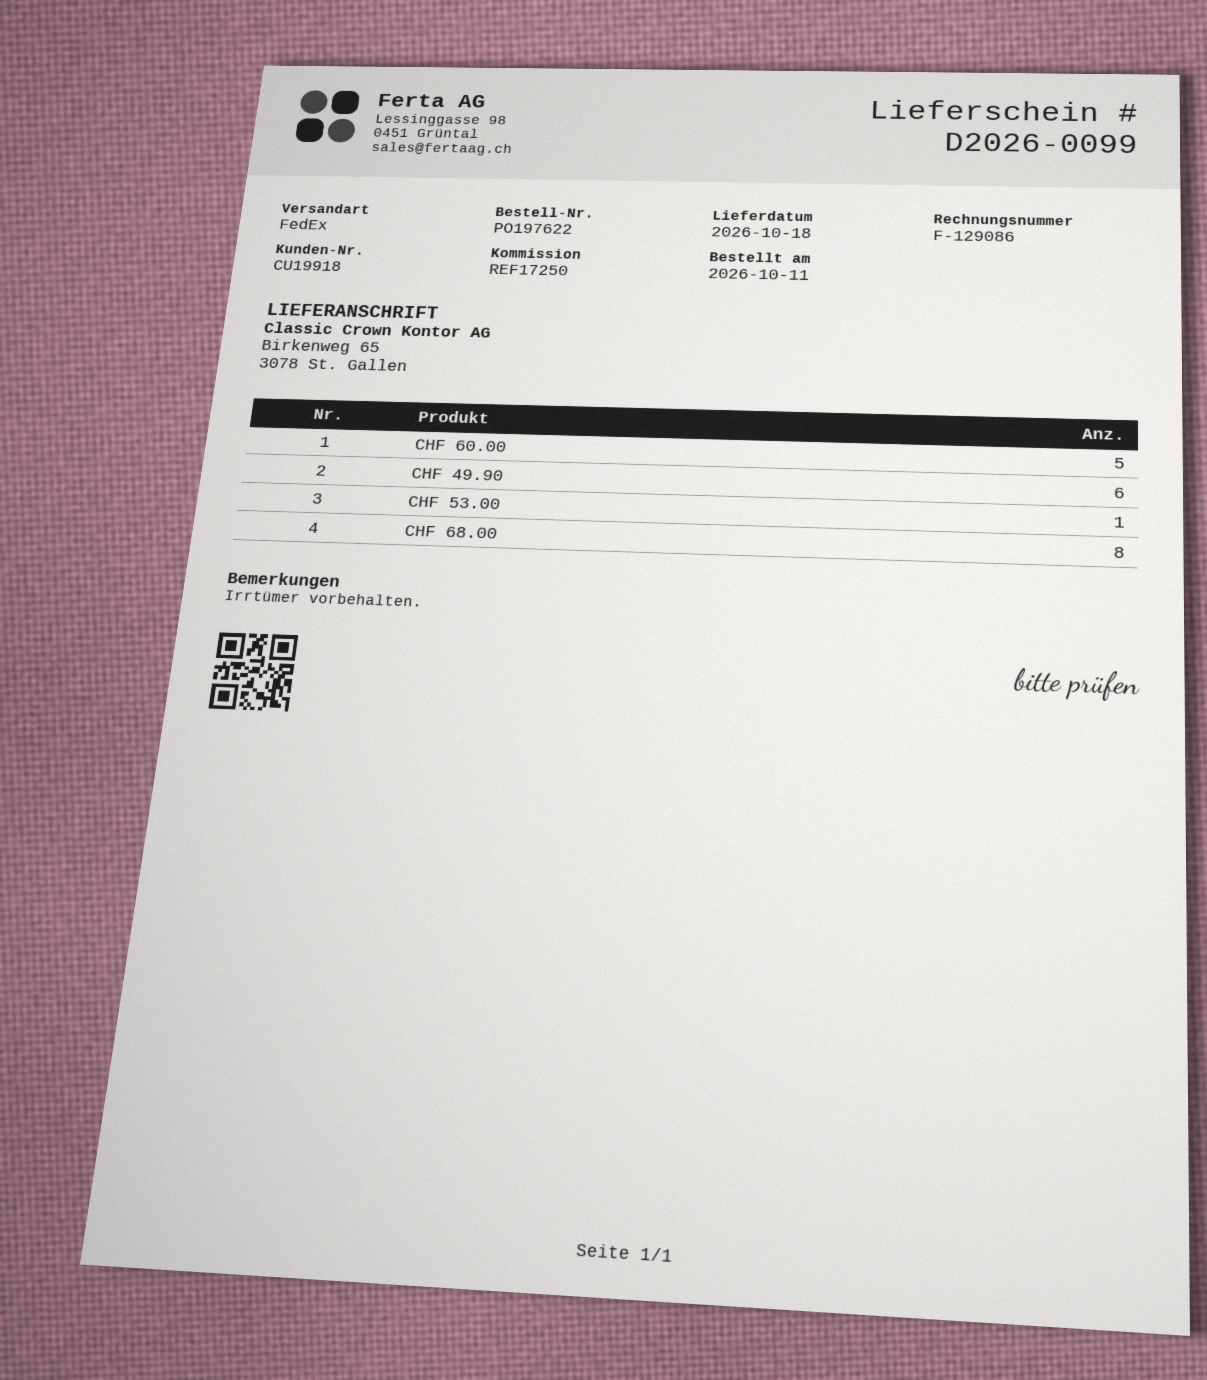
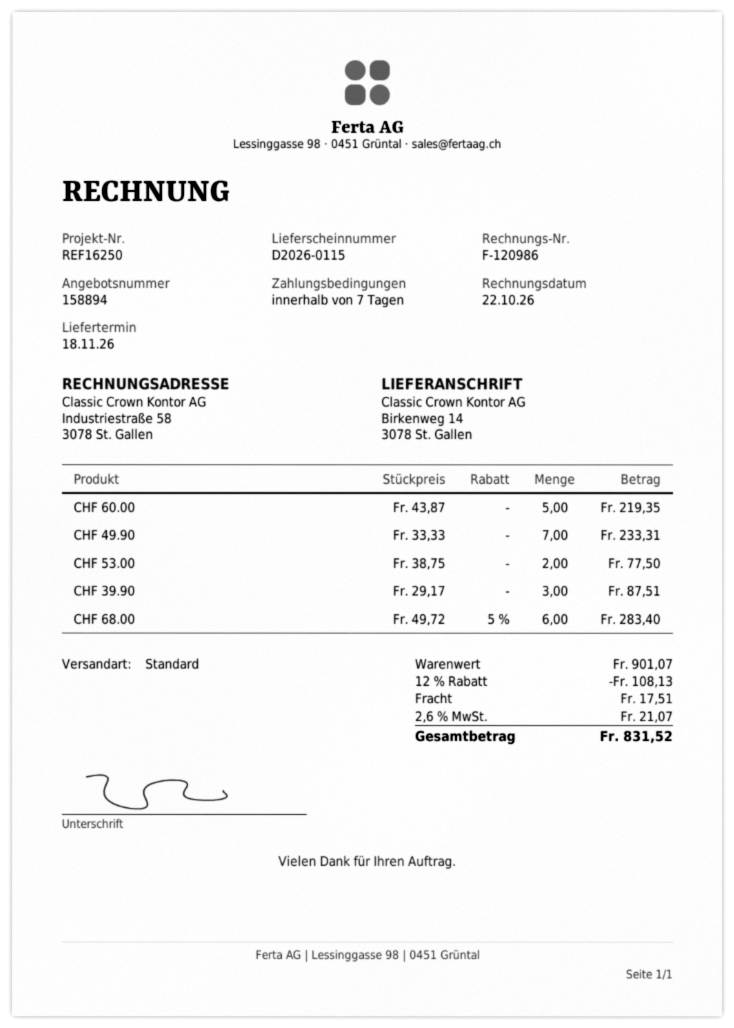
delivery note number: D2026-0099 -> D2026-0115
delivery date: 2026-10-18 -> 2026-11-18
invoice number: F-129086 -> F-120986
reference: REF17250 -> REF16250
shipping method: FedEx -> standard
ship to: Birkenweg 65, 3078 St. Gallen -> Birkenweg 14, 3078 St. Gallen
CHF 49.90: 6 -> 7
CHF 53.00: 1 -> 2
CHF 68.00: 8 -> 6
CHF 39.90: none -> 3

